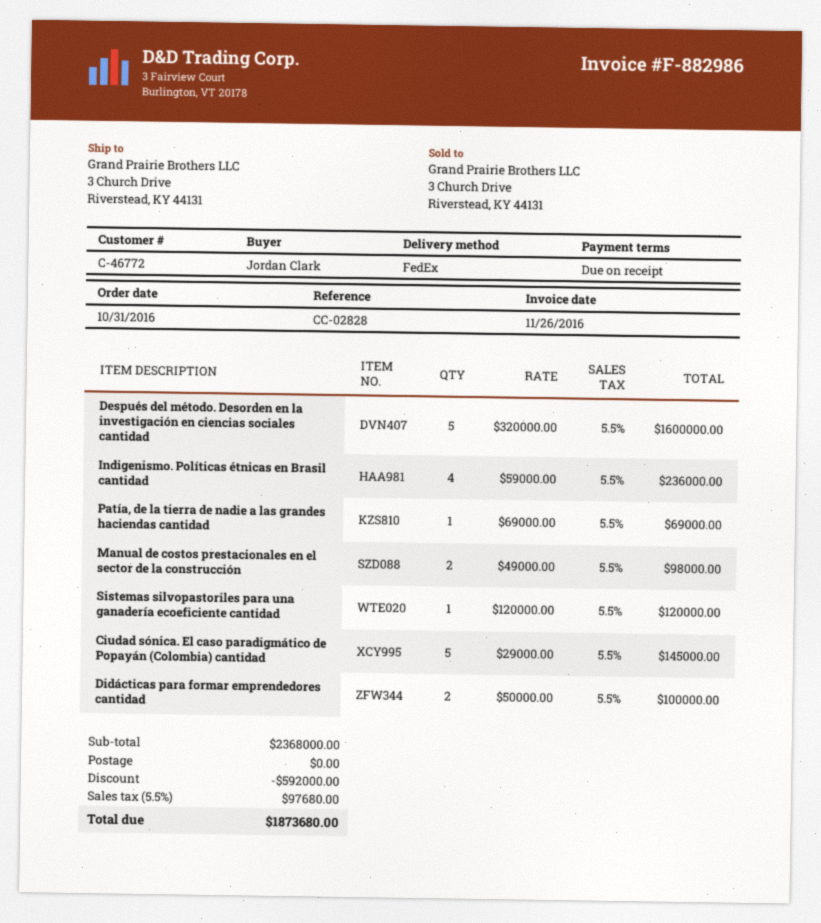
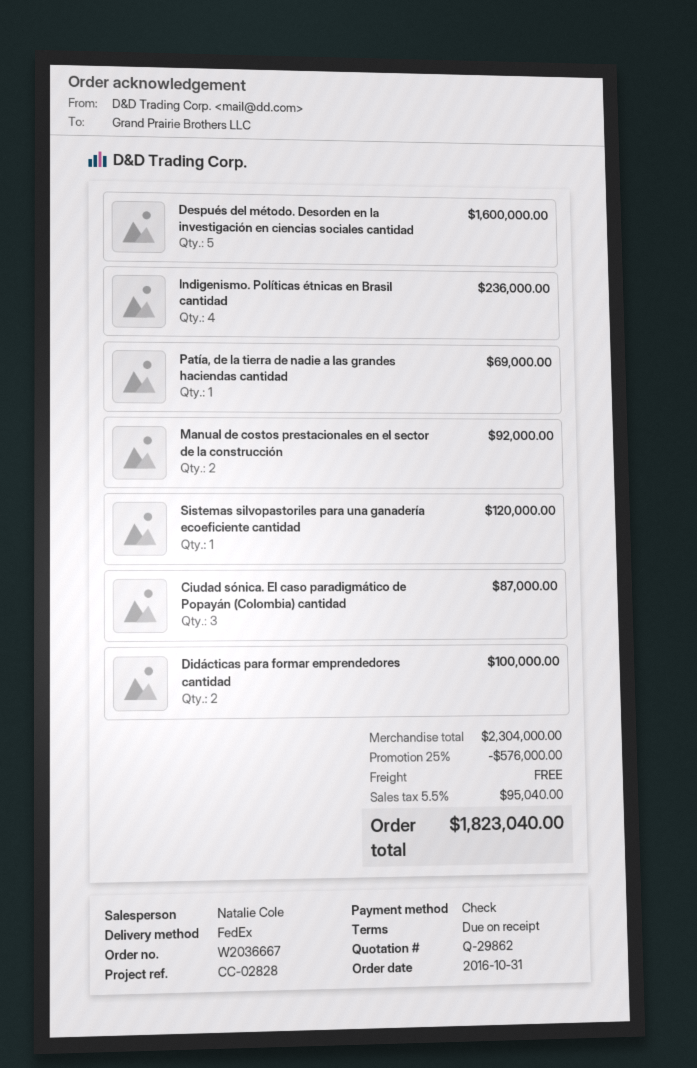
Manual de costos prestacionales en el sector de la construcción: 2 for 98000.00 -> 2 for 92000.00
Ciudad sónica. El caso paradigmático de Popayán (Colombia) cantidad: 5 for 145000.00 -> 3 for 87000.00
subtotal: 2368000.00 -> 2304000.00
discount: 592000.00 -> 576000.00
tax: 5.5% = 97680.00 -> 5.5% = 95040.00
total: 1873680.00 -> 1823040.00

